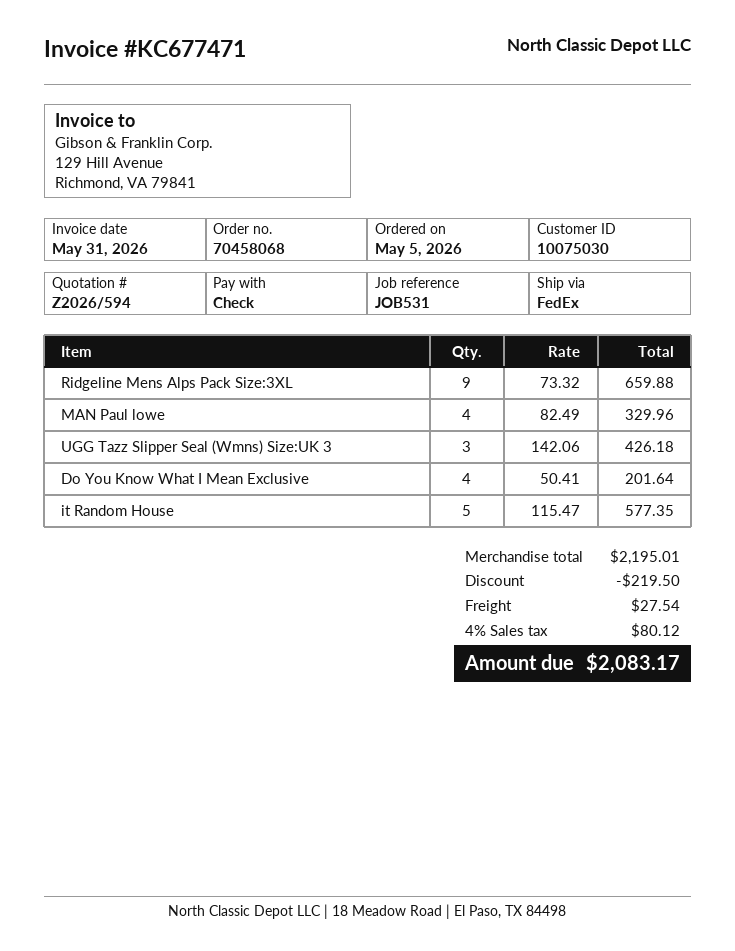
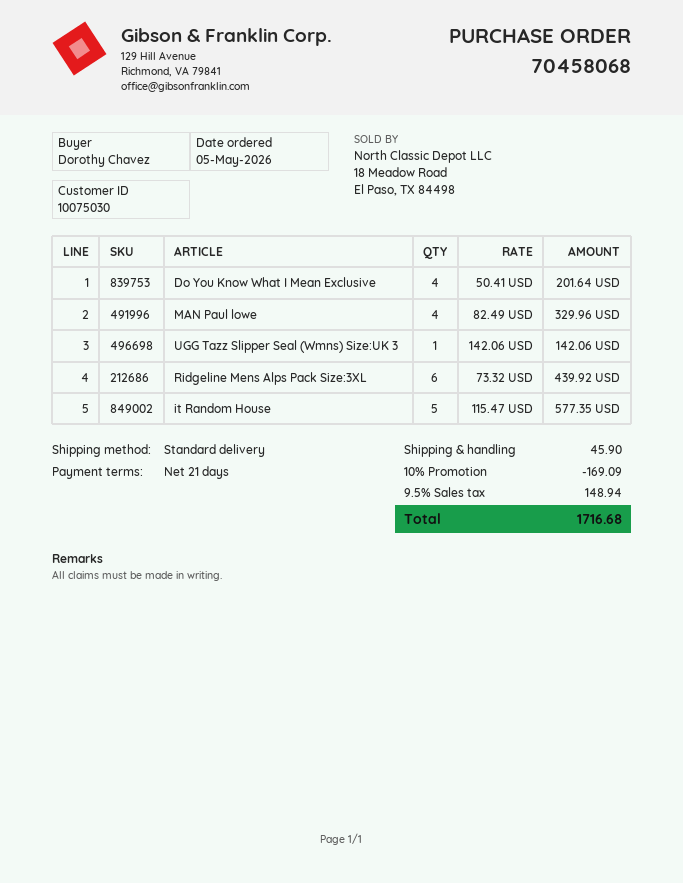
shipping method: FedEx -> standard
Ridgeline Mens Alps Pack Size:3XL: 9 x 73.32 = 659.88 -> 6 x 73.32 = 439.92
UGG Tazz Slipper Seal (Wmns) Size:UK 3: 3 x 142.06 = 426.18 -> 1 x 142.06 = 142.06
discount: 219.50 -> 169.09
shipping: 27.54 -> 45.90
tax: 4% = 80.12 -> 9.5% = 148.94
total: 2083.17 -> 1716.68

